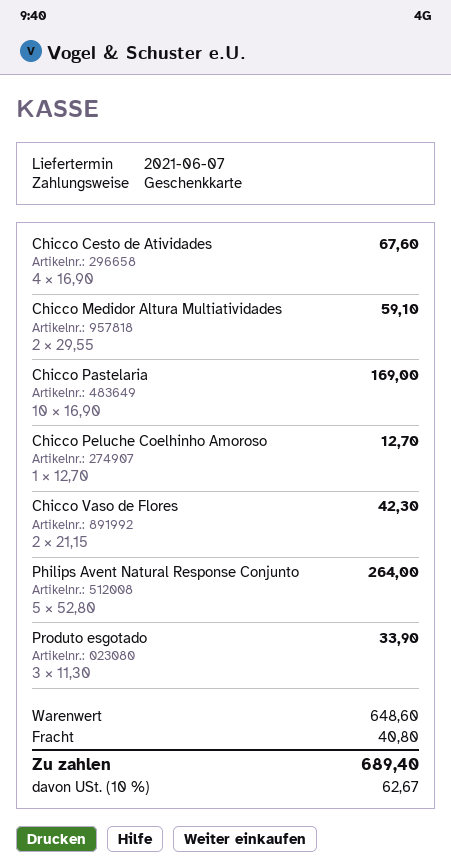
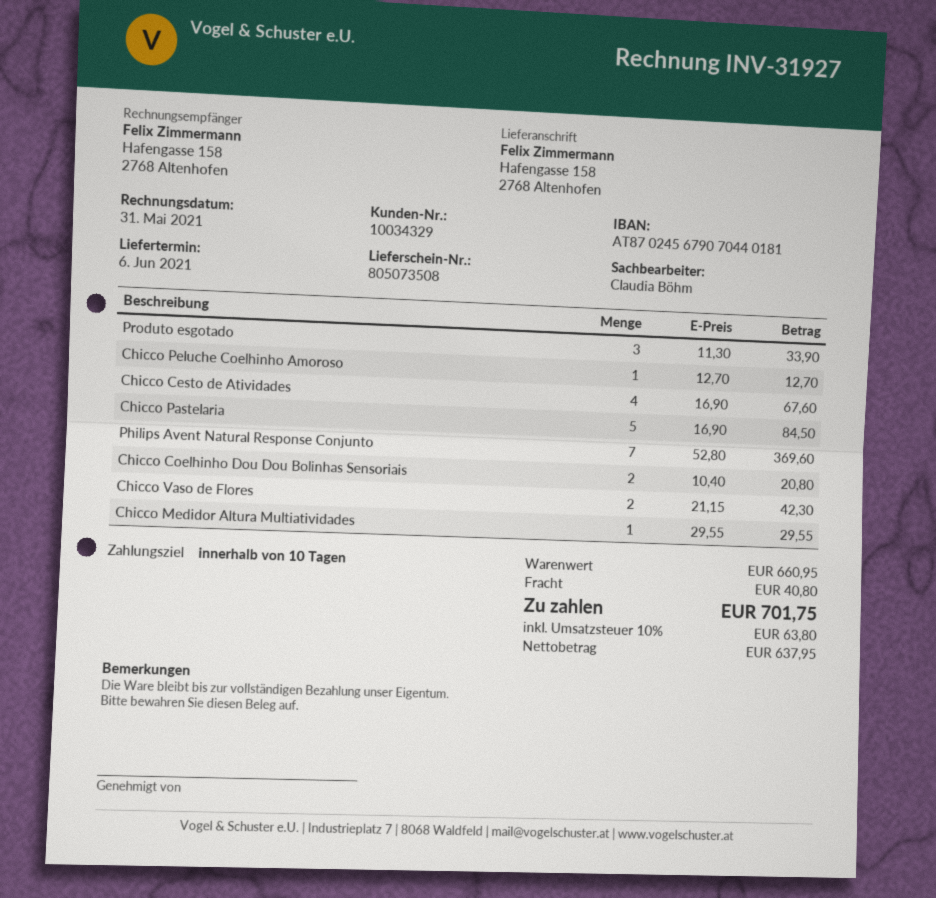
delivery date: 2021-06-07 -> 2021-06-06
Chicco Medidor Altura Multiatividades: 2 x 29.55 = 59.10 -> 1 x 29.55 = 29.55
Chicco Pastelaria: 10 x 16.90 = 169.00 -> 5 x 16.90 = 84.50
Philips Avent Natural Response Conjunto: 5 x 52.80 = 264.00 -> 7 x 52.80 = 369.60
Chicco Coelhinho Dou Dou Bolinhas Sensoriais: none -> 2 x 10.40 = 20.80
subtotal: 648.60 -> 660.95
tax: 10% = 62.67 -> 10% = 63.80
total: 689.40 -> 701.75

